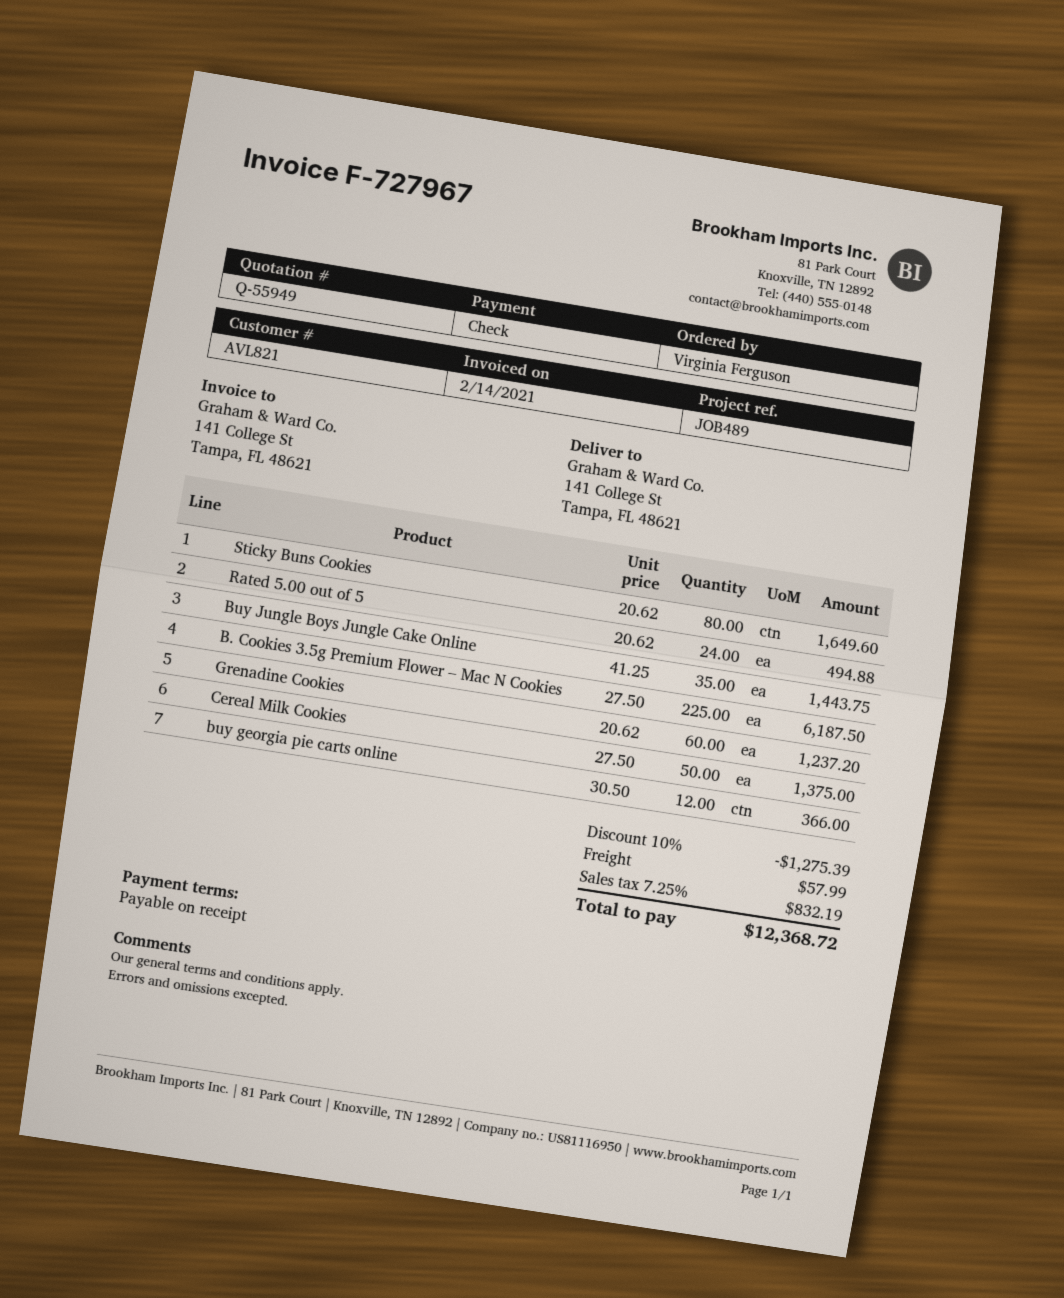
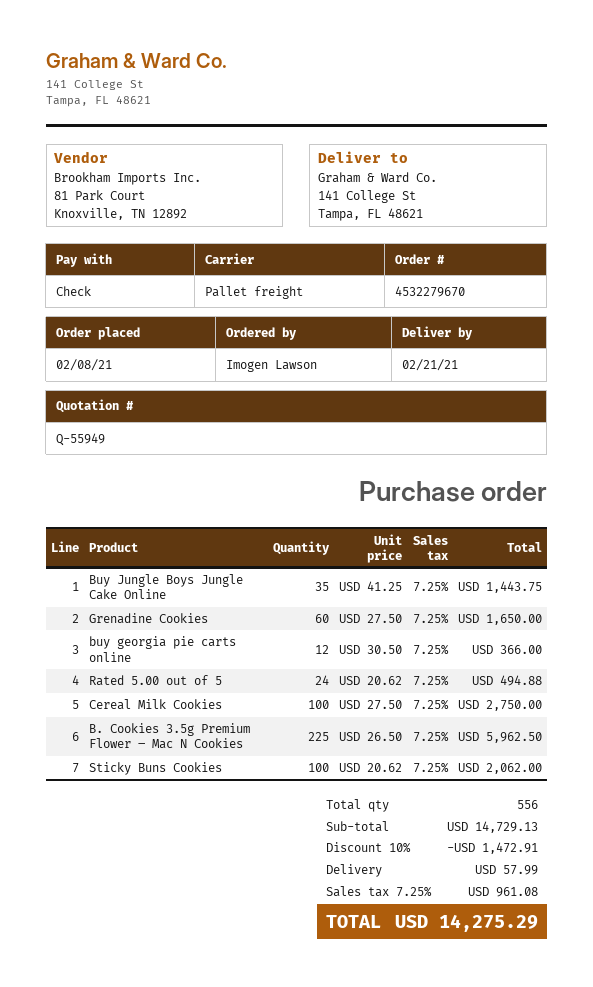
ordered by: Virginia Ferguson -> Imogen Lawson
Sticky Buns Cookies: 80 x 20.62 = 1649.60 -> 100 x 20.62 = 2062.00
B. Cookies 3.5g Premium Flower – Mac N Cookies: 225 x 27.50 = 6187.50 -> 225 x 26.50 = 5962.50
Grenadine Cookies: 60 x 20.62 = 1237.20 -> 60 x 27.50 = 1650.00
Cereal Milk Cookies: 50 x 27.50 = 1375.00 -> 100 x 27.50 = 2750.00
discount: 10% = 1275.39 -> 10% = 1472.91
tax: 7.25% = 832.19 -> 7.25% = 961.08
total: 12368.72 -> 14275.29

